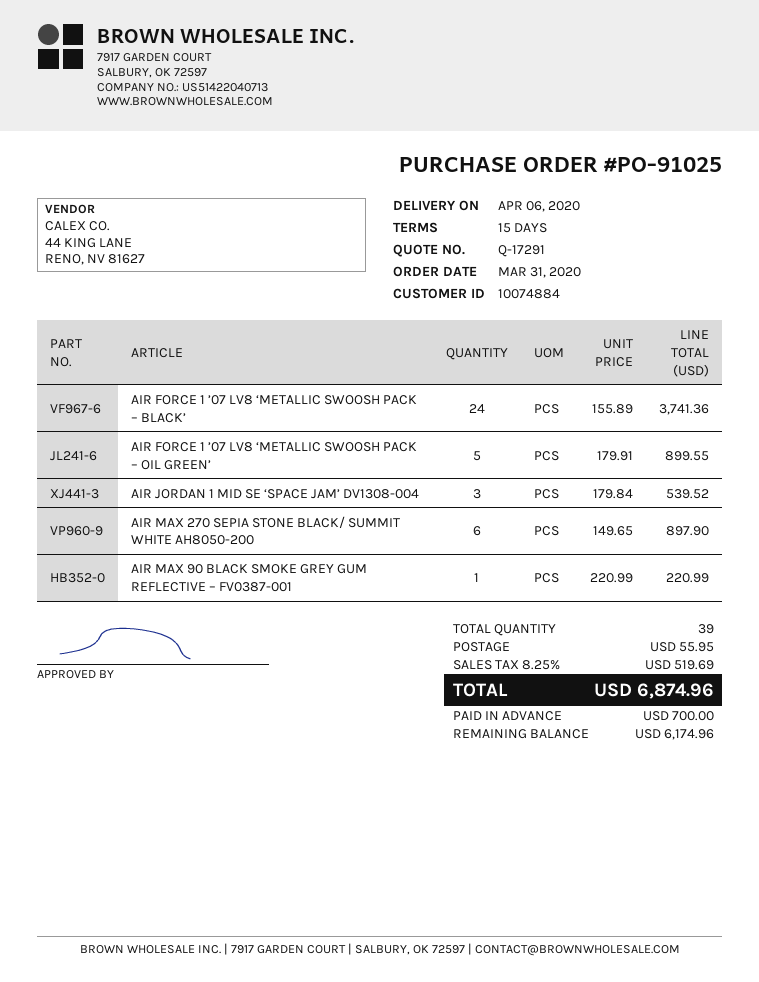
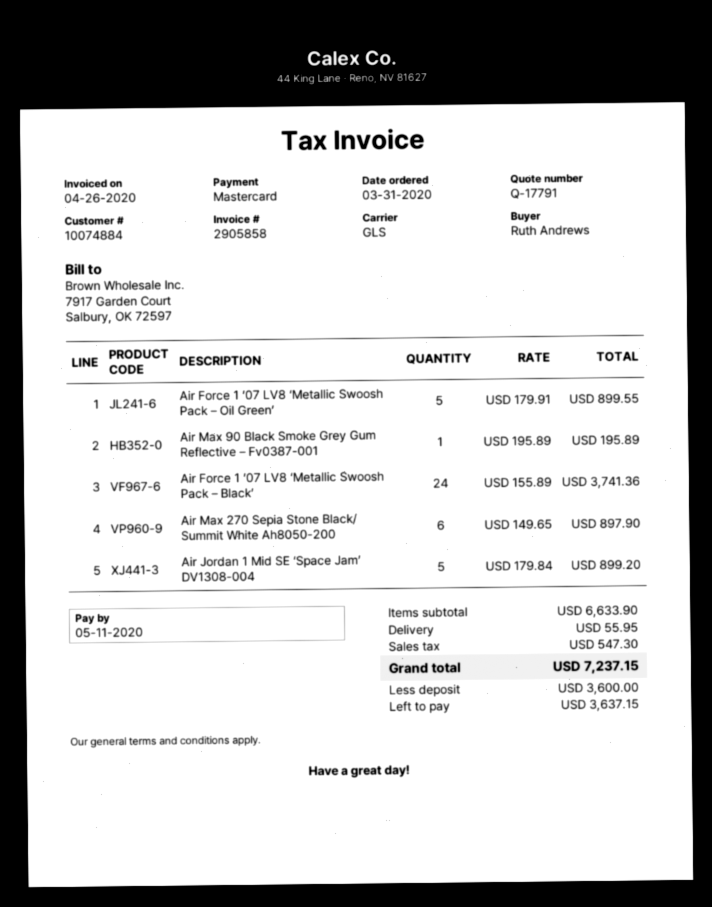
quote number: Q-17291 -> Q-17791
AIR JORDAN 1 MID SE ‘SPACE JAM’ DV1308-004: 3 x 179.84 = 539.52 -> 5 x 179.84 = 899.20
AIR MAX 90 BLACK SMOKE GREY GUM REFLECTIVE – FV0387-001: 1 x 220.99 = 220.99 -> 1 x 195.89 = 195.89
tax: 519.69 -> 547.30
total: 6874.96 -> 7237.15
deposit: 700.00 -> 3600.00
balance: 6174.96 -> 3637.15

